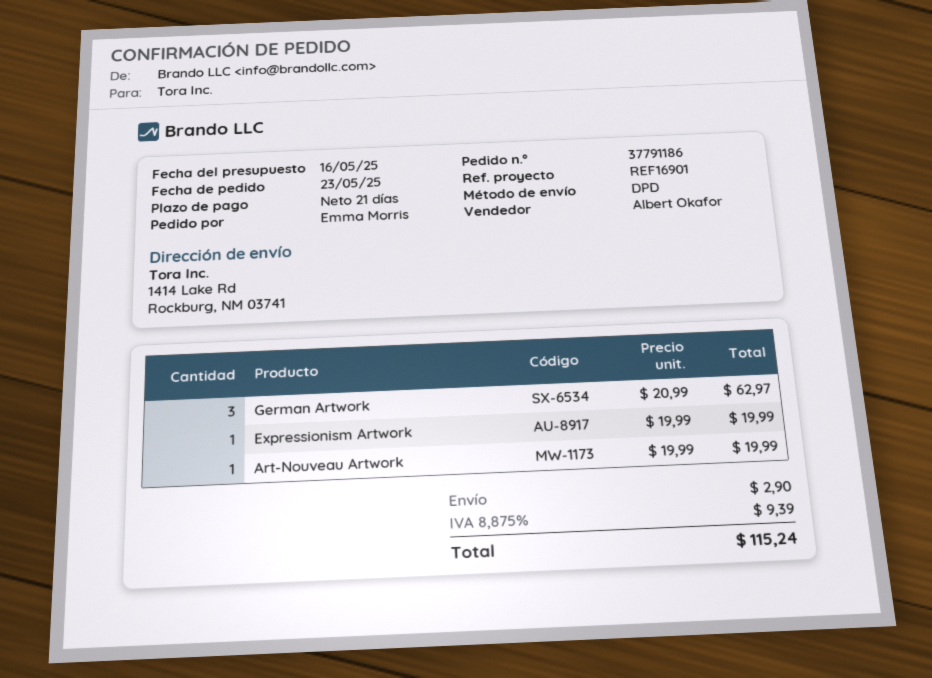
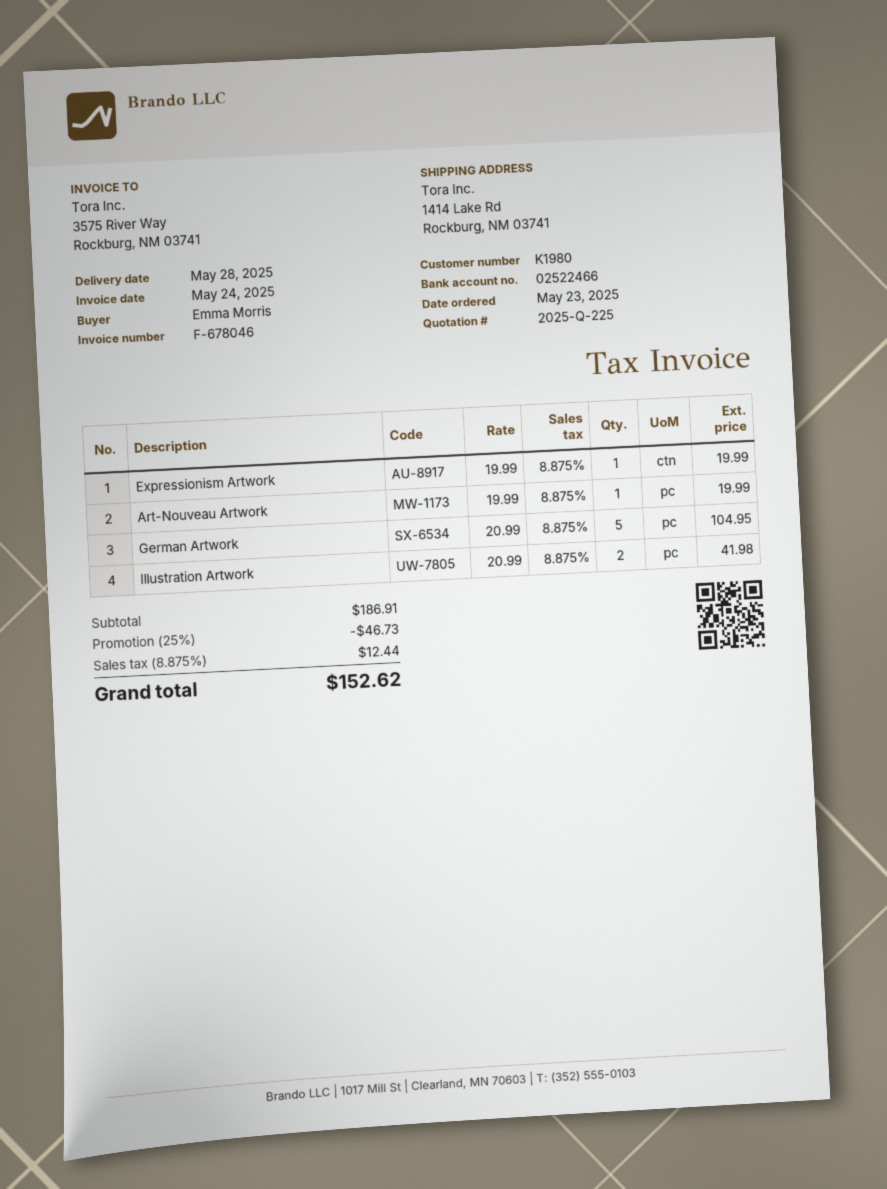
German Artwork: 3 x 20.99 = 62.97 -> 5 x 20.99 = 104.95
Illustration Artwork: none -> 2 x 20.99 = 41.98
discount: none -> 25% = 46.73
shipping: 2.90 -> none
tax: 8.875% = 9.39 -> 8.875% = 12.44
total: 115.24 -> 152.62

